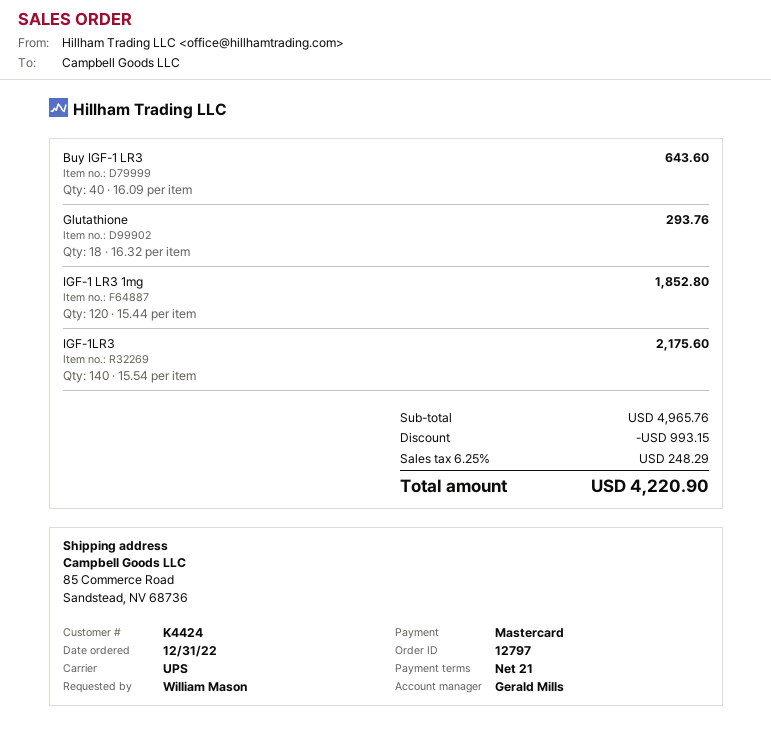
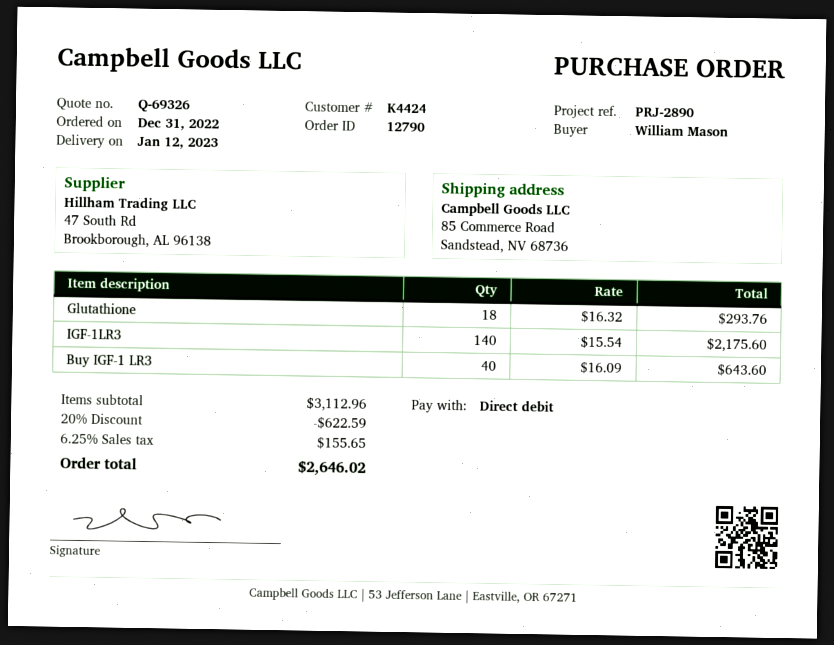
order number: 12797 -> 12790
payment method: Mastercard -> direct debit
IGF-1 LR3 1mg: 120 x 15.44 = 1852.80 -> none
subtotal: 4965.76 -> 3112.96
discount: 993.15 -> 622.59
tax: 6.25% = 248.29 -> 6.25% = 155.65
total: 4220.90 -> 2646.02

